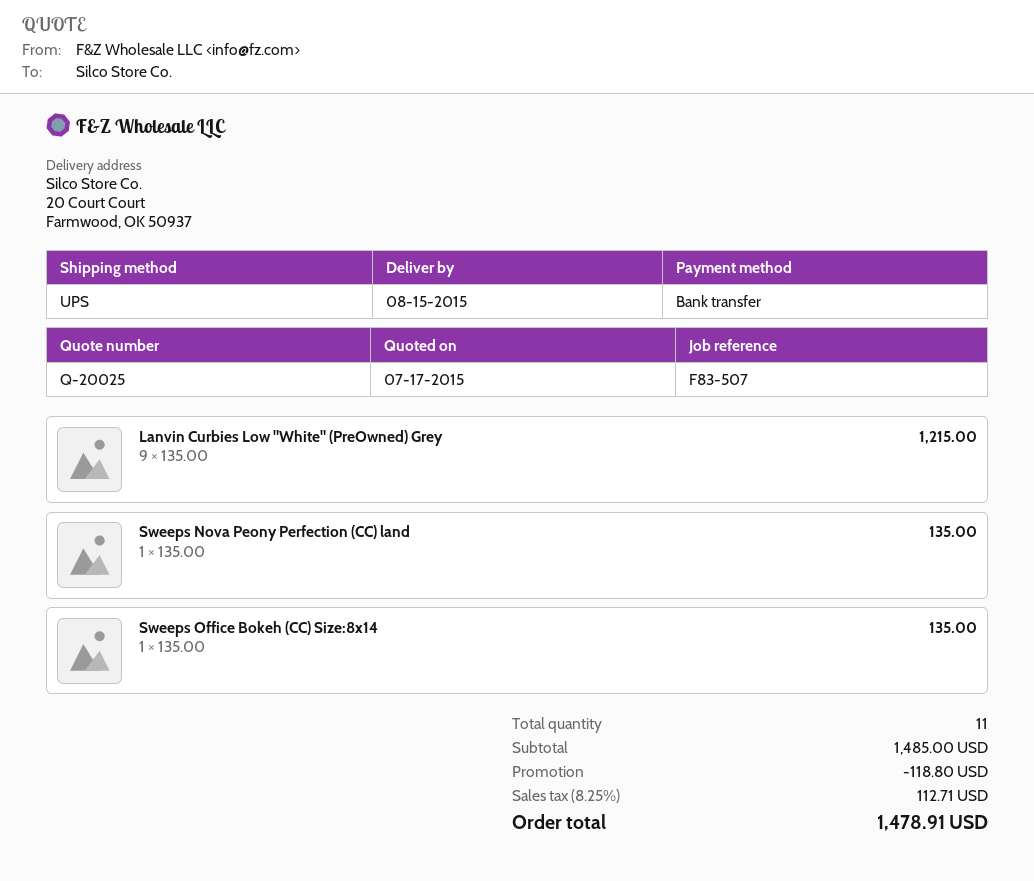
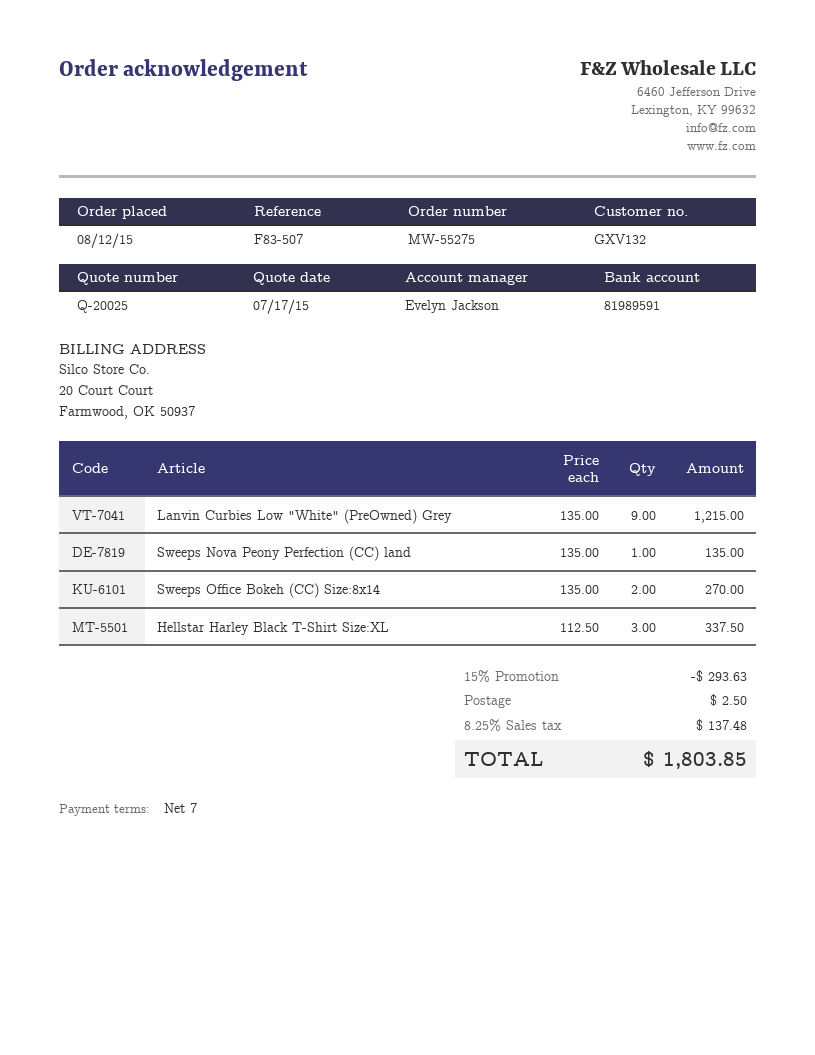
Sweeps Office Bokeh (CC) Size:8x14: 1 x 135.00 = 135.00 -> 2 x 135.00 = 270.00
Hellstar Harley Black T-Shirt Size:XL: none -> 3 x 112.50 = 337.50
discount: 118.80 -> 293.63
shipping: none -> 2.50
tax: 8.25% = 112.71 -> 8.25% = 137.48
total: 1478.91 -> 1803.85

